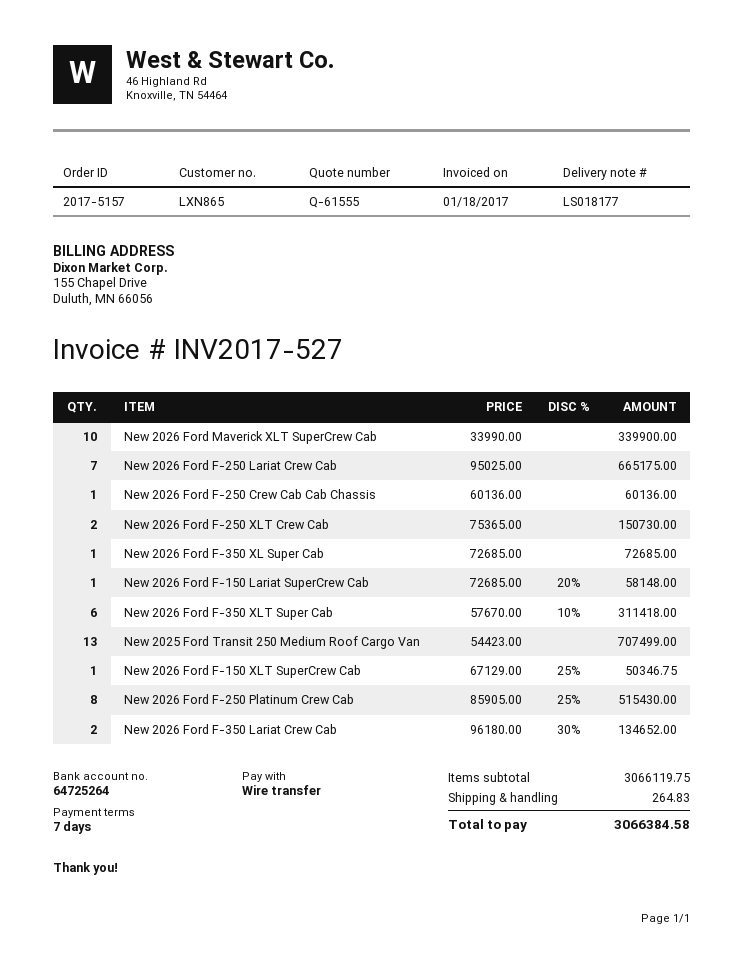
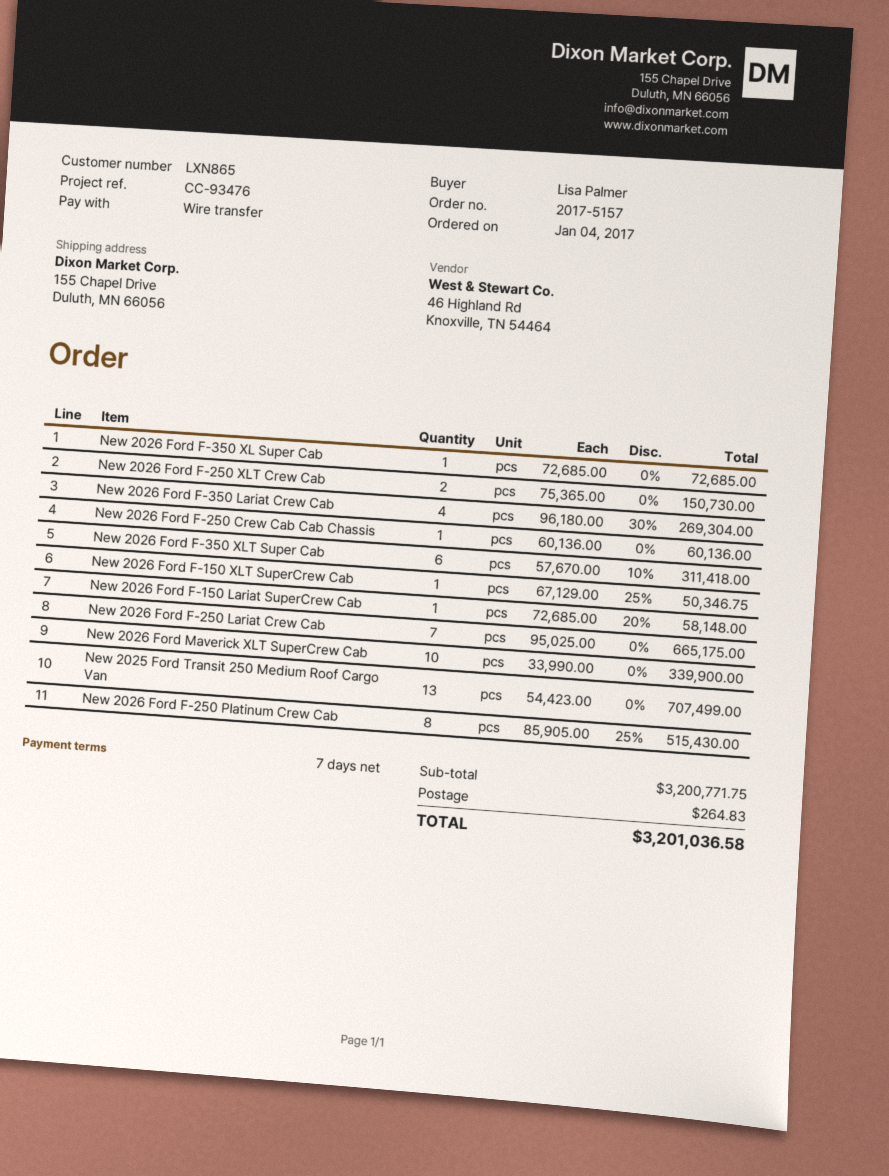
New 2026 Ford F-350 Lariat Crew Cab: 2 x 96180.00 - 30% = 134652.00 -> 4 x 96180.00 - 30% = 269304.00
subtotal: 3066119.75 -> 3200771.75
total: 3066384.58 -> 3201036.58

